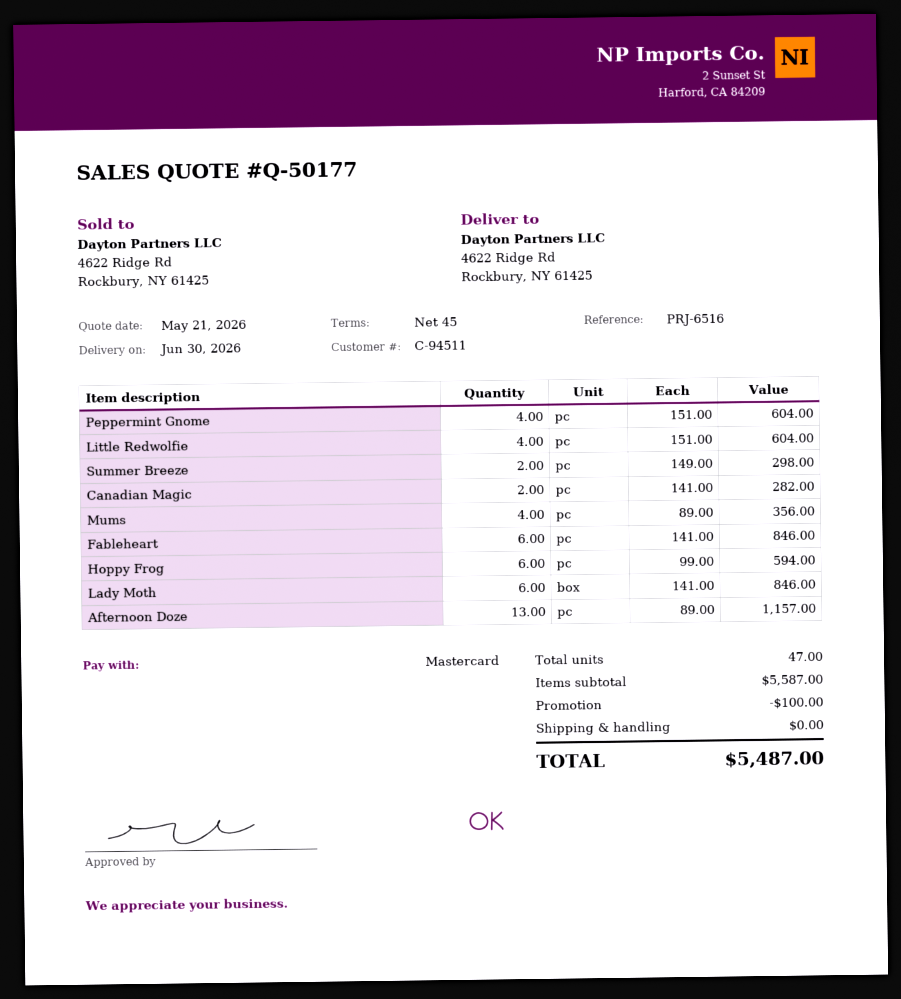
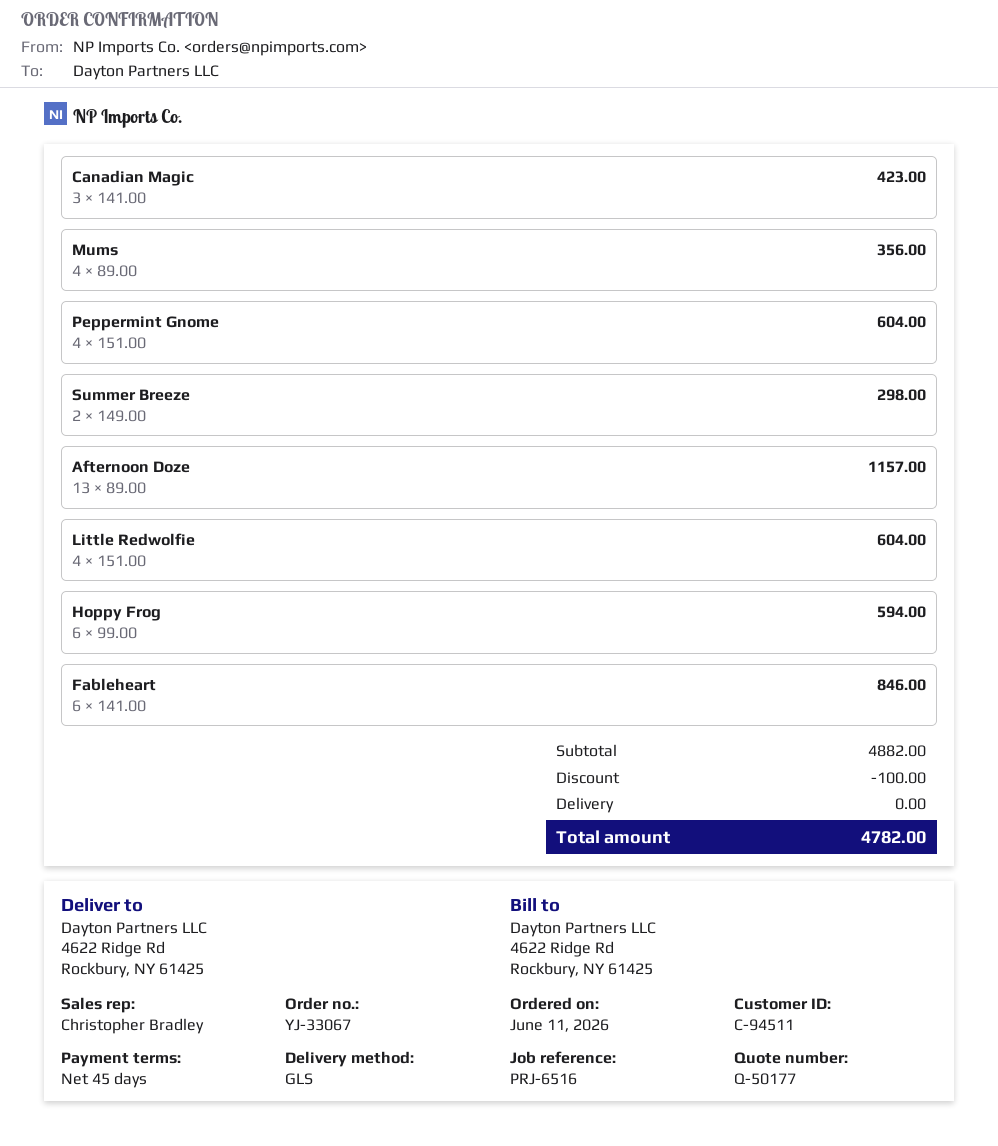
Canadian Magic: 2 x 141.00 = 282.00 -> 3 x 141.00 = 423.00
Lady Moth: 6 x 141.00 = 846.00 -> none
subtotal: 5587.00 -> 4882.00
total: 5487.00 -> 4782.00

